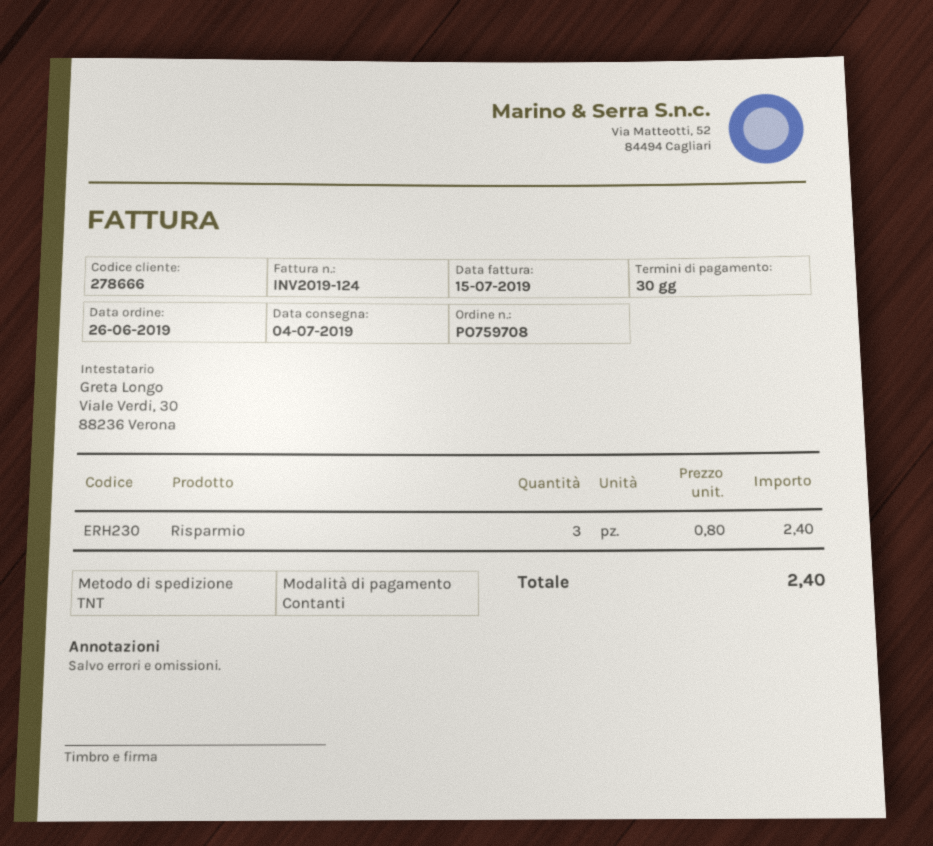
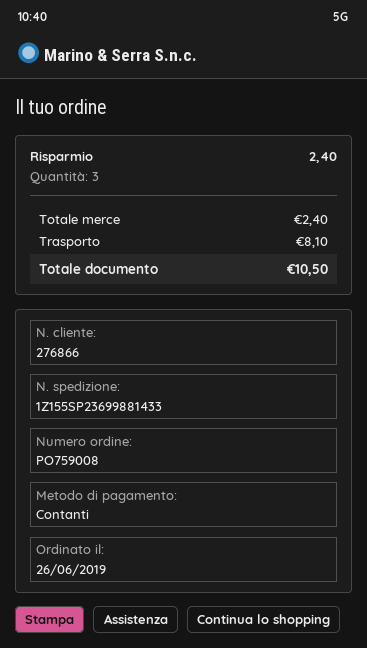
order number: PO759708 -> PO759008
customer number: 278666 -> 276866
shipping: none -> 8.10
total: 2.40 -> 10.50

